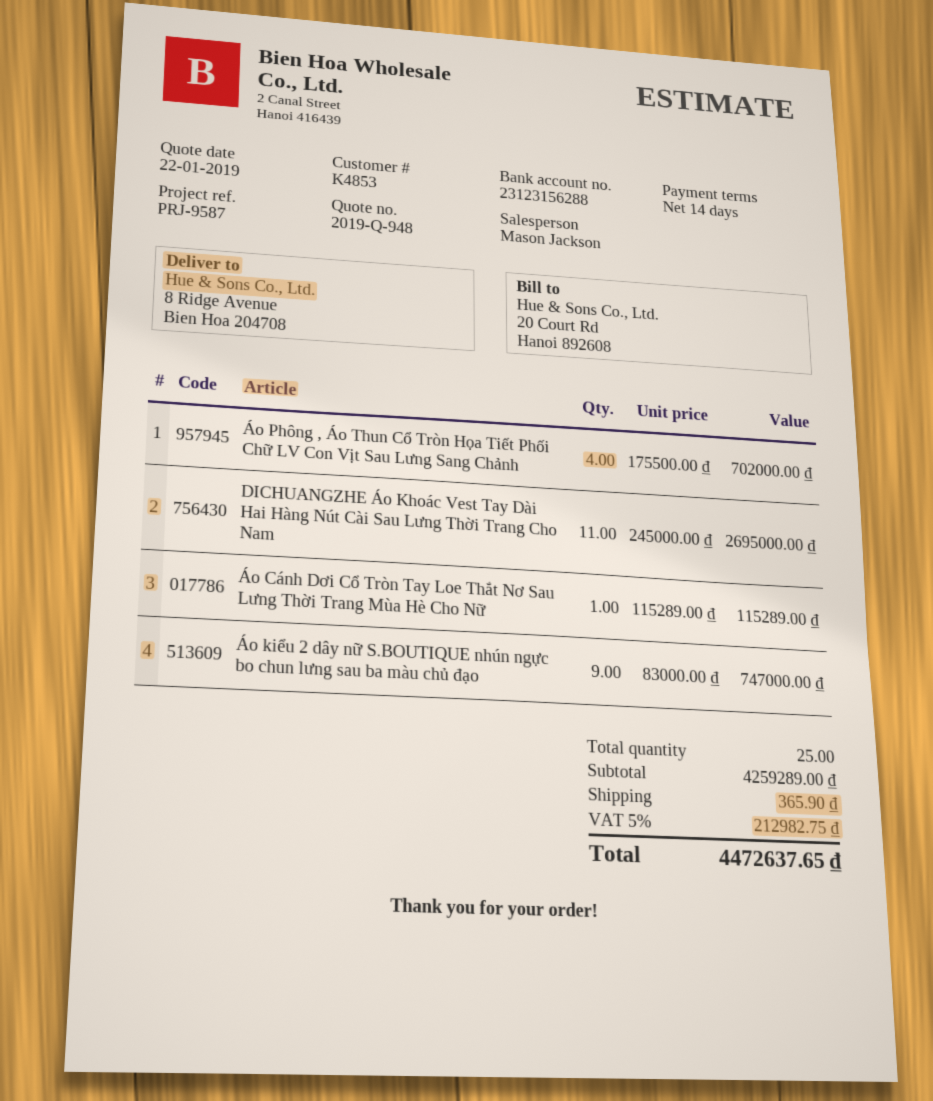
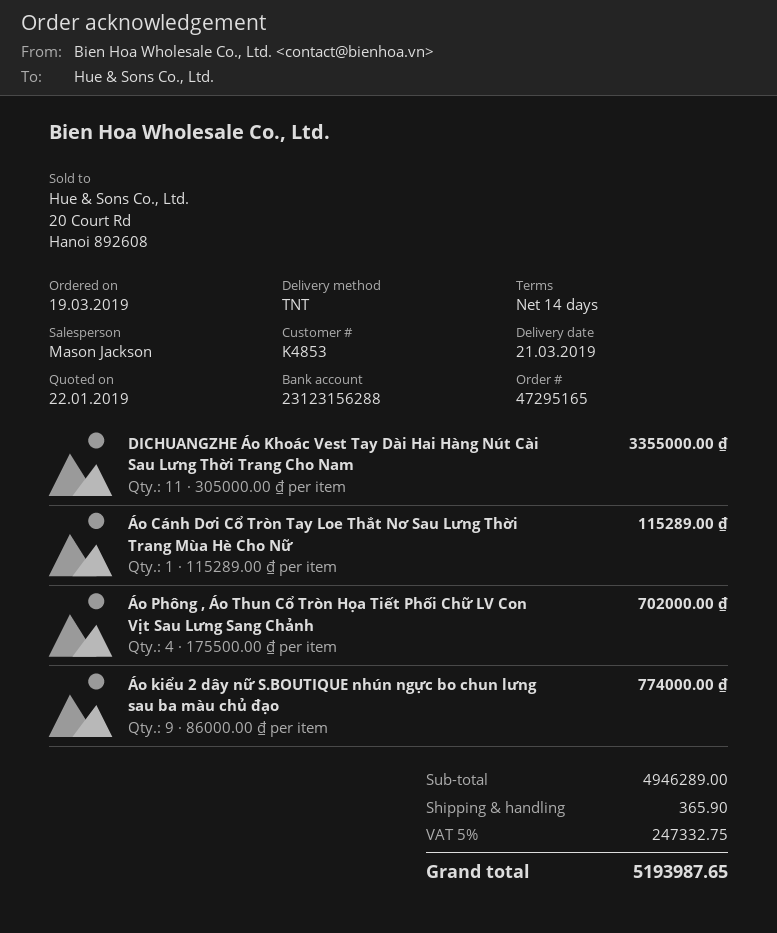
DICHUANGZHE Áo Khoác Vest Tay Dài Hai Hàng Nút Cài Sau Lưng Thời Trang Cho Nam: 11 x 245000.00 = 2695000.00 -> 11 x 305000.00 = 3355000.00
Áo kiểu 2 dây nữ S.BOUTIQUE nhún ngực bo chun lưng sau ba màu chủ đạo: 9 x 83000.00 = 747000.00 -> 9 x 86000.00 = 774000.00
subtotal: 4259289.00 -> 4946289.00
tax: 5% = 212982.75 -> 5% = 247332.75
total: 4472637.65 -> 5193987.65

